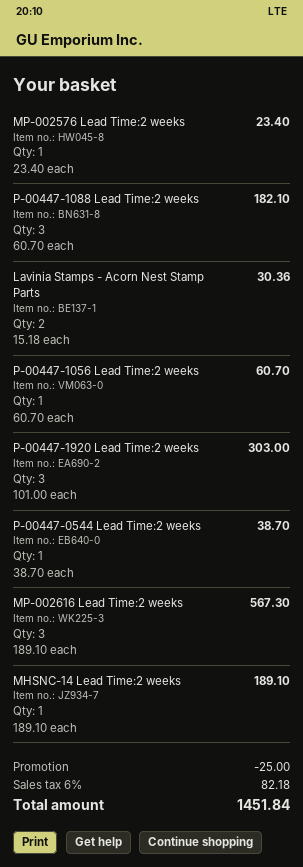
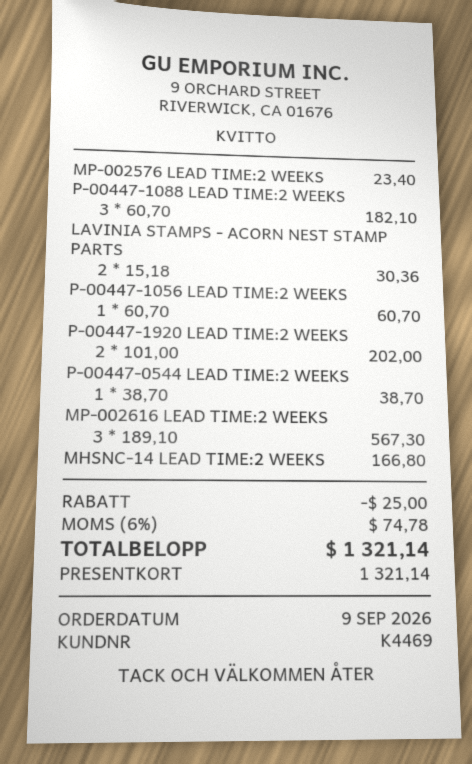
P-00447-1920 Lead Time:2 weeks: 3 x 101.00 = 303.00 -> 2 x 101.00 = 202.00
MHSNC-14 Lead Time:2 weeks: 1 x 189.10 = 189.10 -> 1 x 166.80 = 166.80
tax: 6% = 82.18 -> 6% = 74.78
total: 1451.84 -> 1321.14

